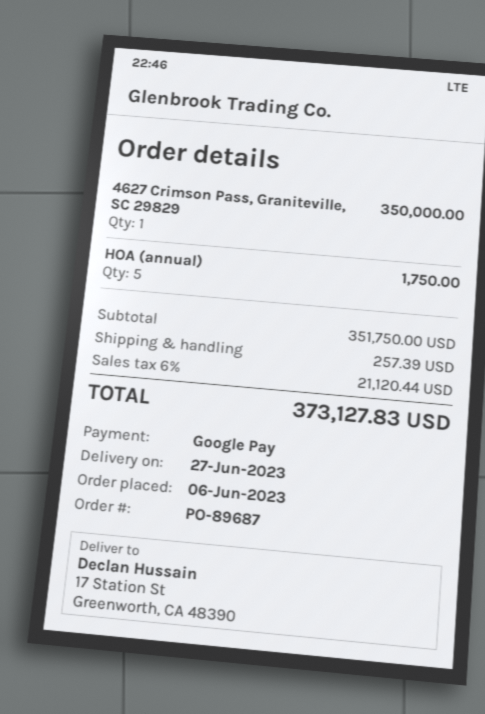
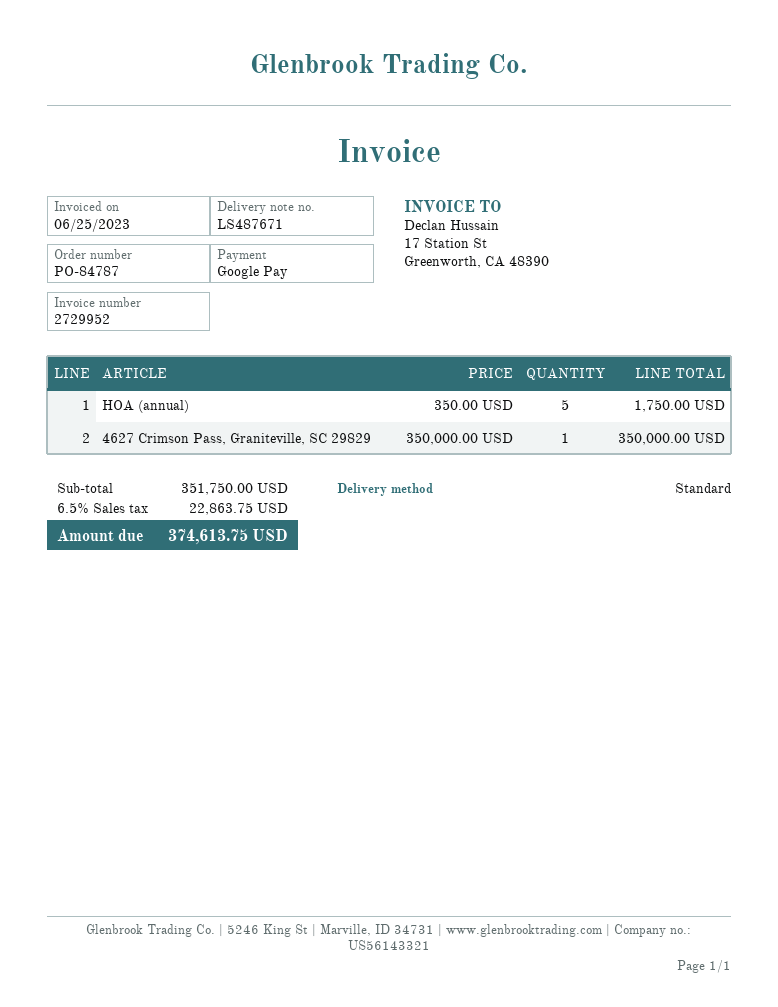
order number: PO-89687 -> PO-84787
shipping: 257.39 -> none
tax: 6% = 21120.44 -> 6.5% = 22863.75
total: 373127.83 -> 374613.75

